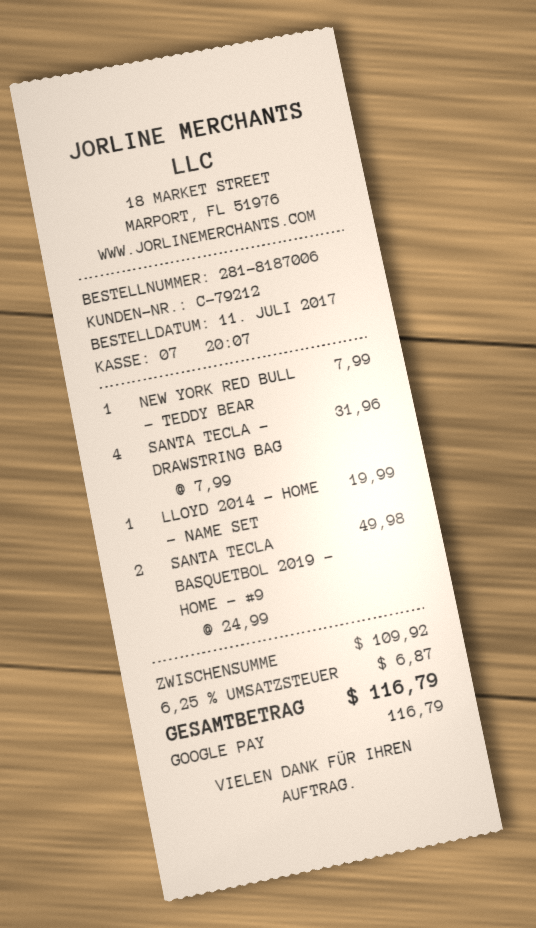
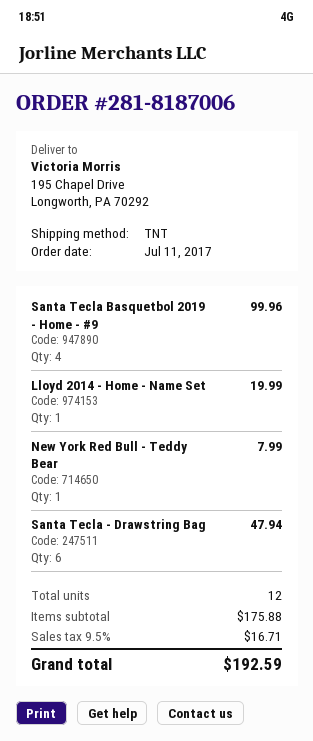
SANTA TECLA - DRAWSTRING BAG: 4 for 31.96 -> 6 for 47.94
SANTA TECLA BASQUETBOL 2019 - HOME - #9: 2 for 49.98 -> 4 for 99.96
subtotal: 109.92 -> 175.88
tax: 6.25% = 6.87 -> 9.5% = 16.71
total: 116.79 -> 192.59

